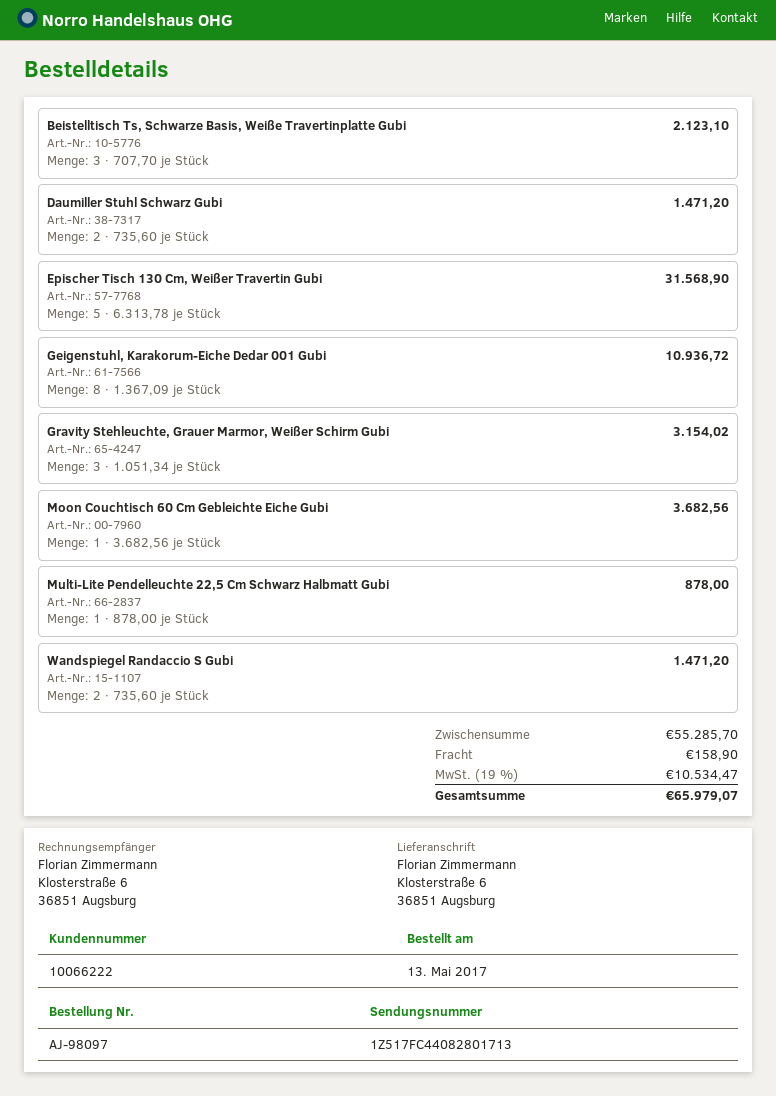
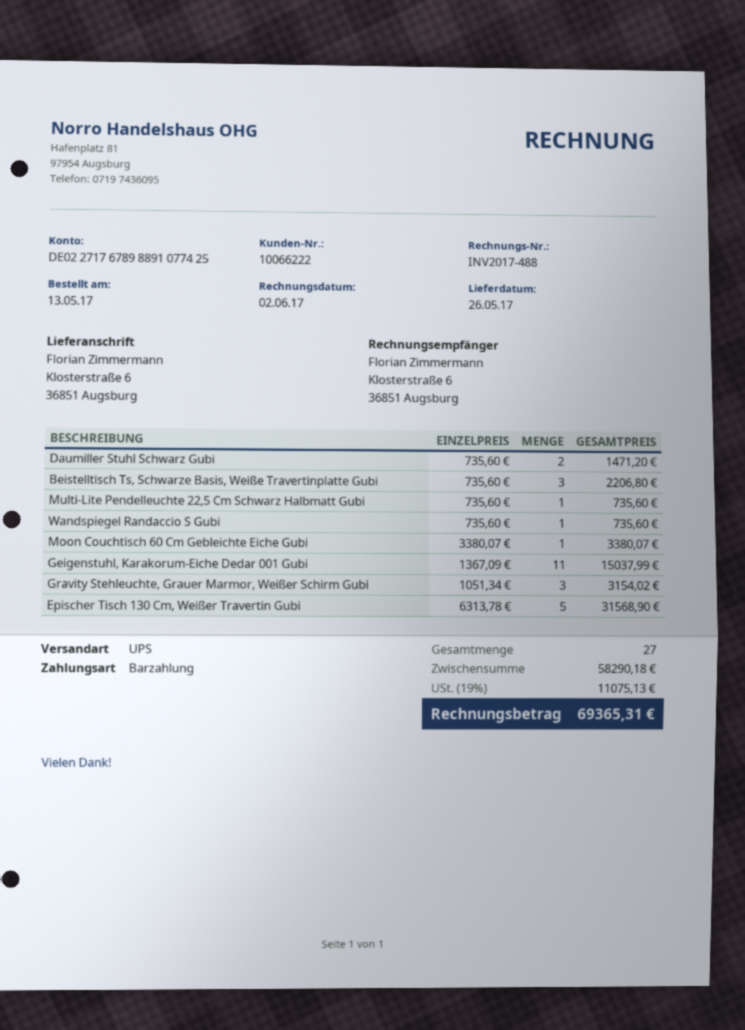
Beistelltisch Ts, Schwarze Basis, Weiße Travertinplatte Gubi: 3 x 707.70 = 2123.10 -> 3 x 735.60 = 2206.80
Geigenstuhl, Karakorum-Eiche Dedar 001 Gubi: 8 x 1367.09 = 10936.72 -> 11 x 1367.09 = 15037.99
Moon Couchtisch 60 Cm Gebleichte Eiche Gubi: 1 x 3682.56 = 3682.56 -> 1 x 3380.07 = 3380.07
Multi-Lite Pendelleuchte 22,5 Cm Schwarz Halbmatt Gubi: 1 x 878.00 = 878.00 -> 1 x 735.60 = 735.60
Wandspiegel Randaccio S Gubi: 2 x 735.60 = 1471.20 -> 1 x 735.60 = 735.60
subtotal: 55285.70 -> 58290.18
shipping: 158.90 -> none
tax: 19% = 10534.47 -> 19% = 11075.13
total: 65979.07 -> 69365.31

